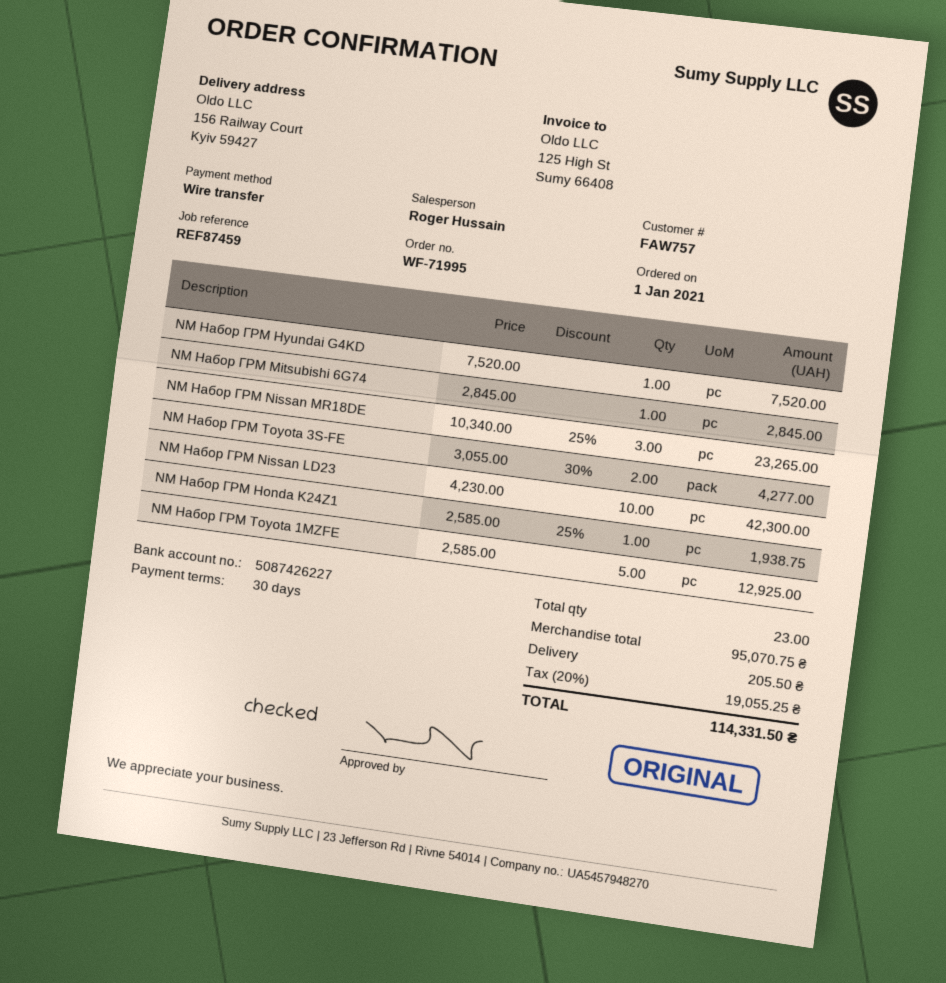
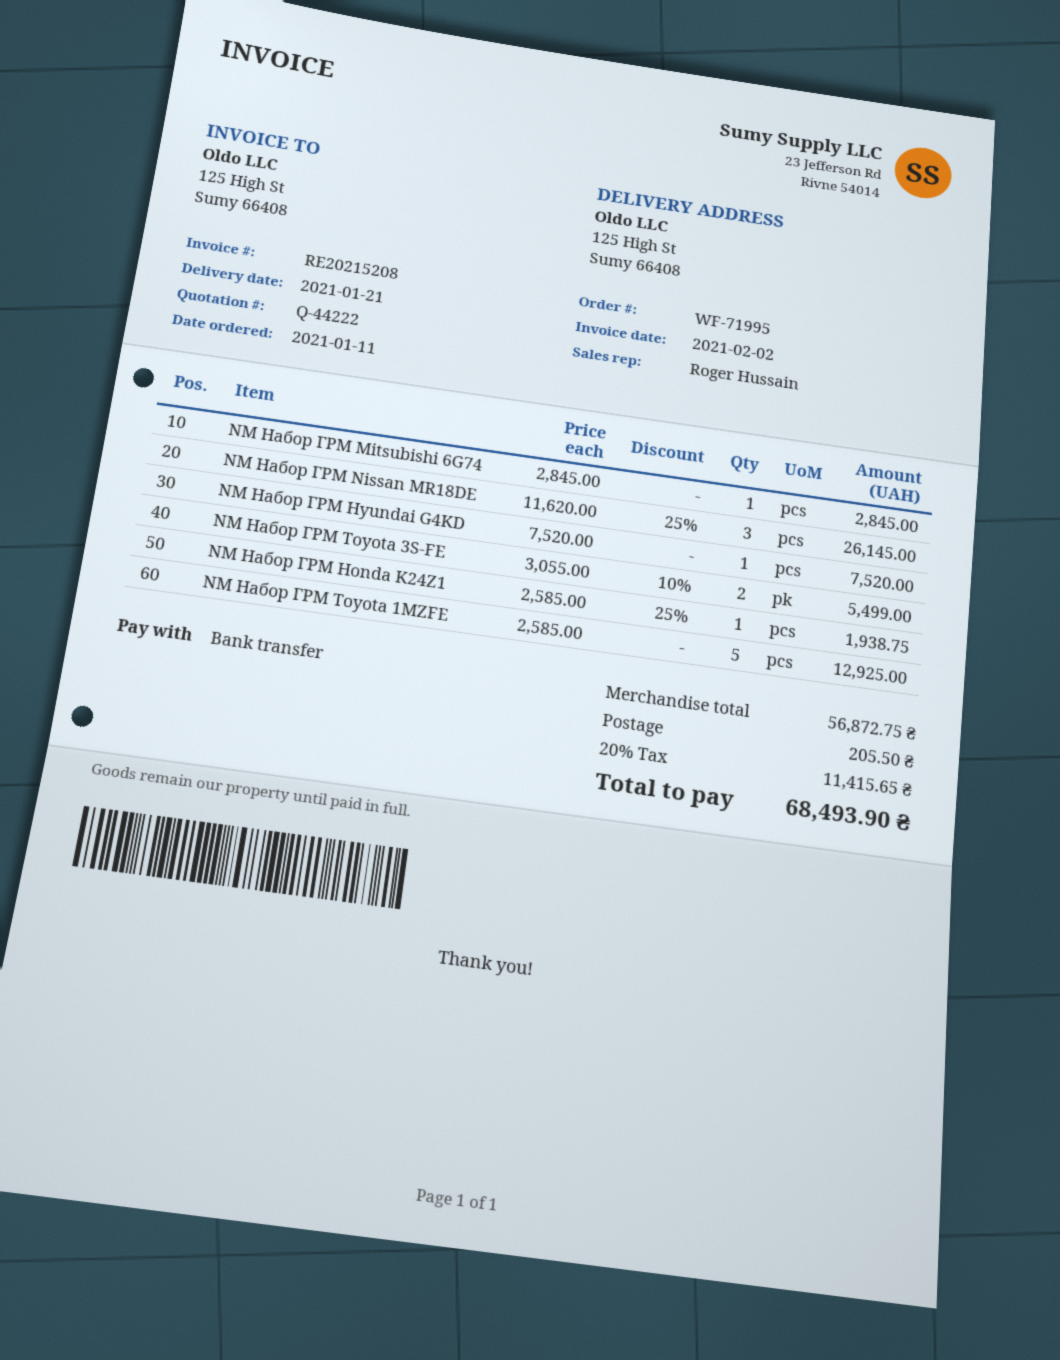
order date: 2021-01-01 -> 2021-01-11
ship to: 156 Railway Court, Kyiv 59427 -> 125 High St, Sumy 66408
NM Набор ГРМ Nissan MR18DE: 3 x 10340.00 - 25% = 23265.00 -> 3 x 11620.00 - 25% = 26145.00
NM Набор ГРМ Toyota 3S-FE: 2 x 3055.00 - 30% = 4277.00 -> 2 x 3055.00 - 10% = 5499.00
NM Набор ГРМ Nissan LD23: 10 x 4230.00 = 42300.00 -> none
subtotal: 95070.75 -> 56872.75
tax: 20% = 19055.25 -> 20% = 11415.65
total: 114331.50 -> 68493.90

